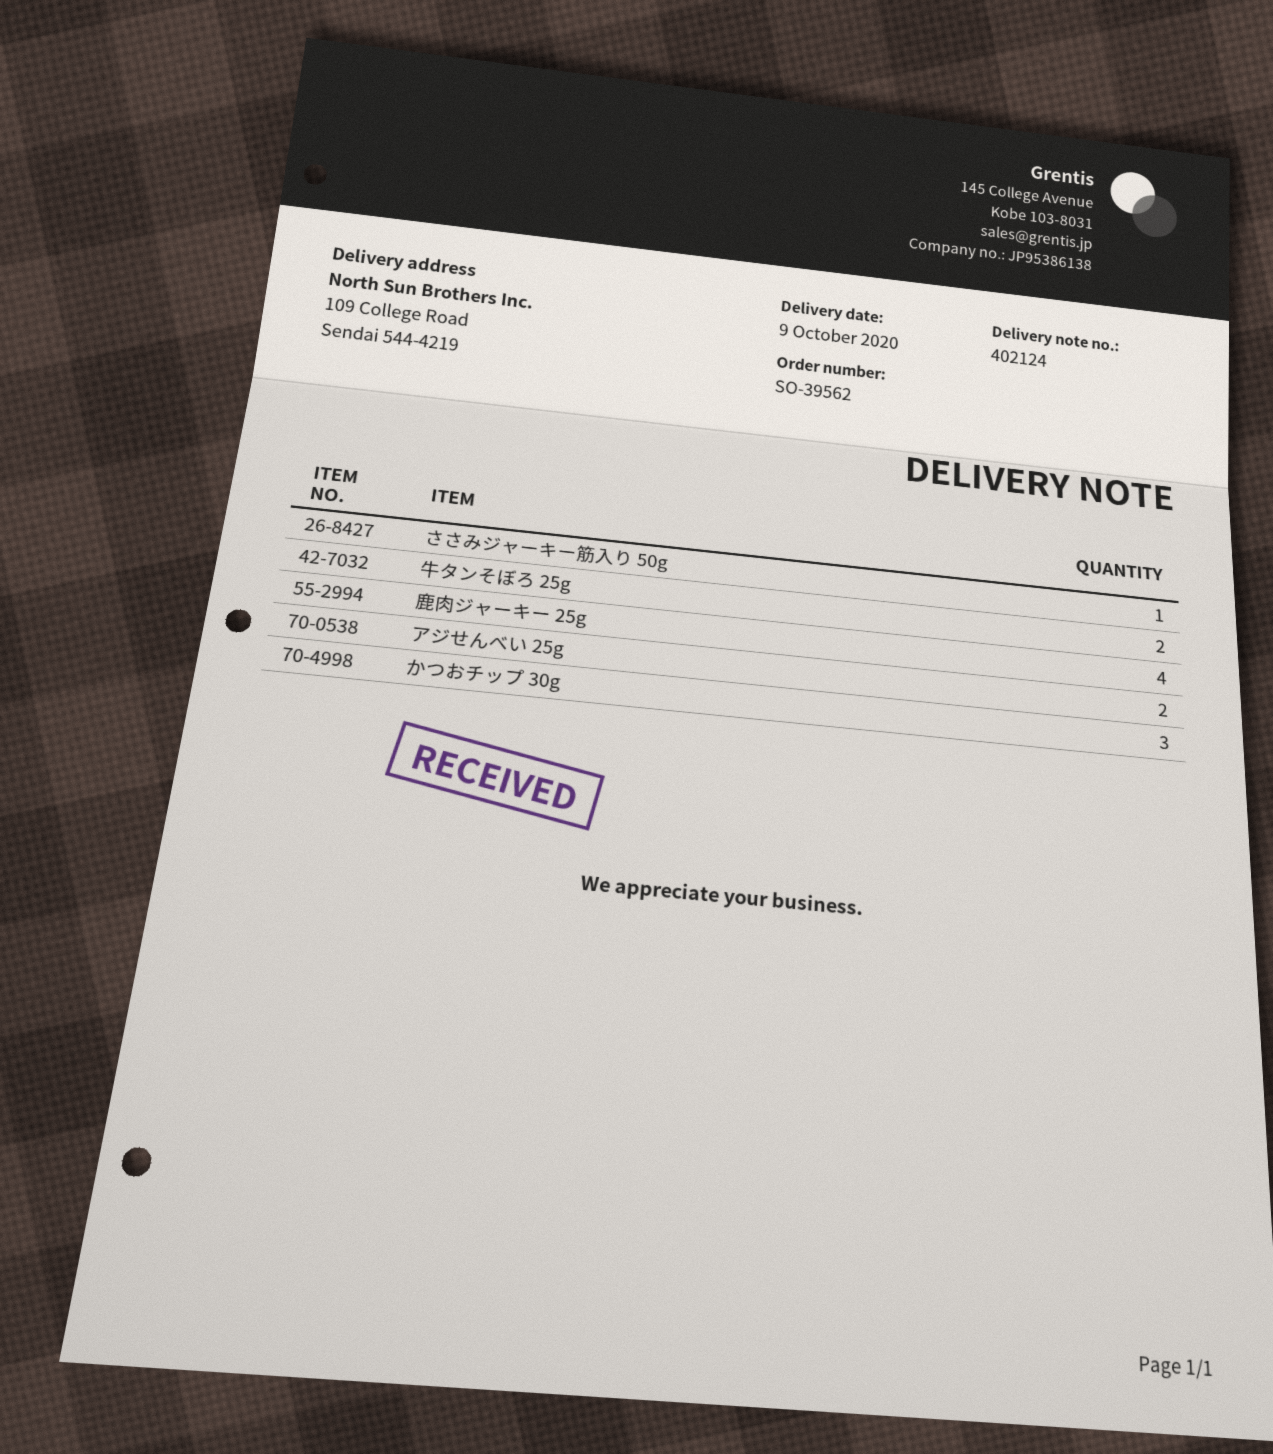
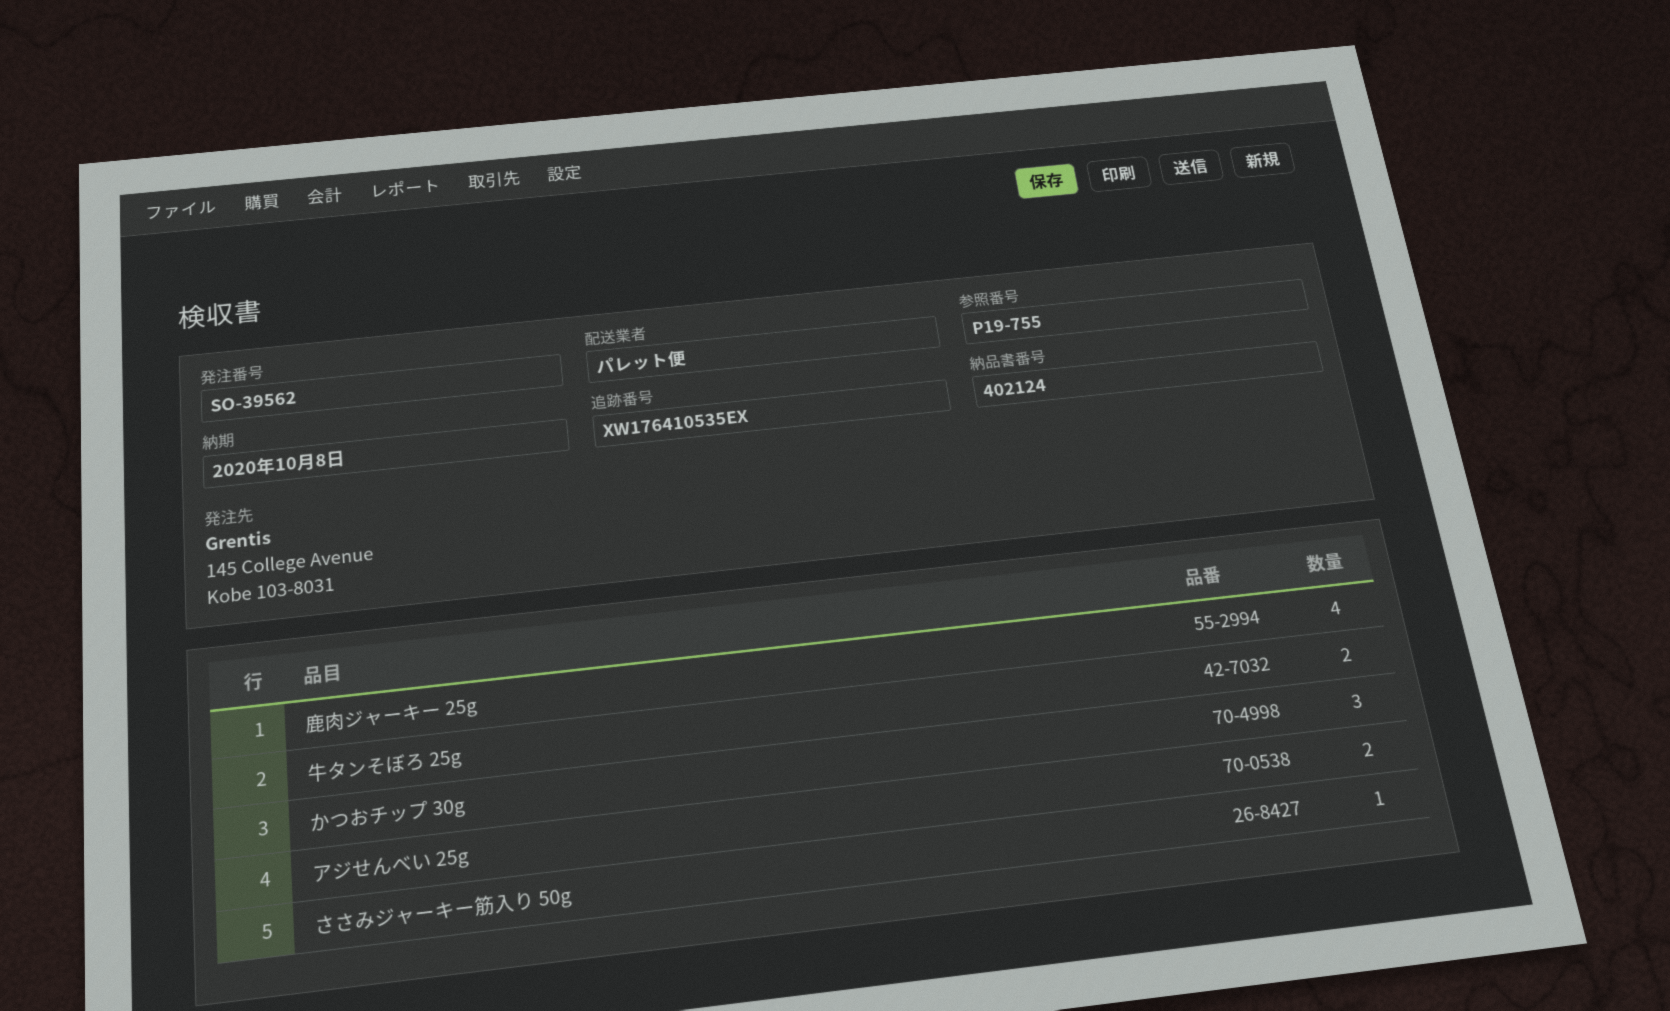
delivery date: 2020-10-09 -> 2020-10-08

